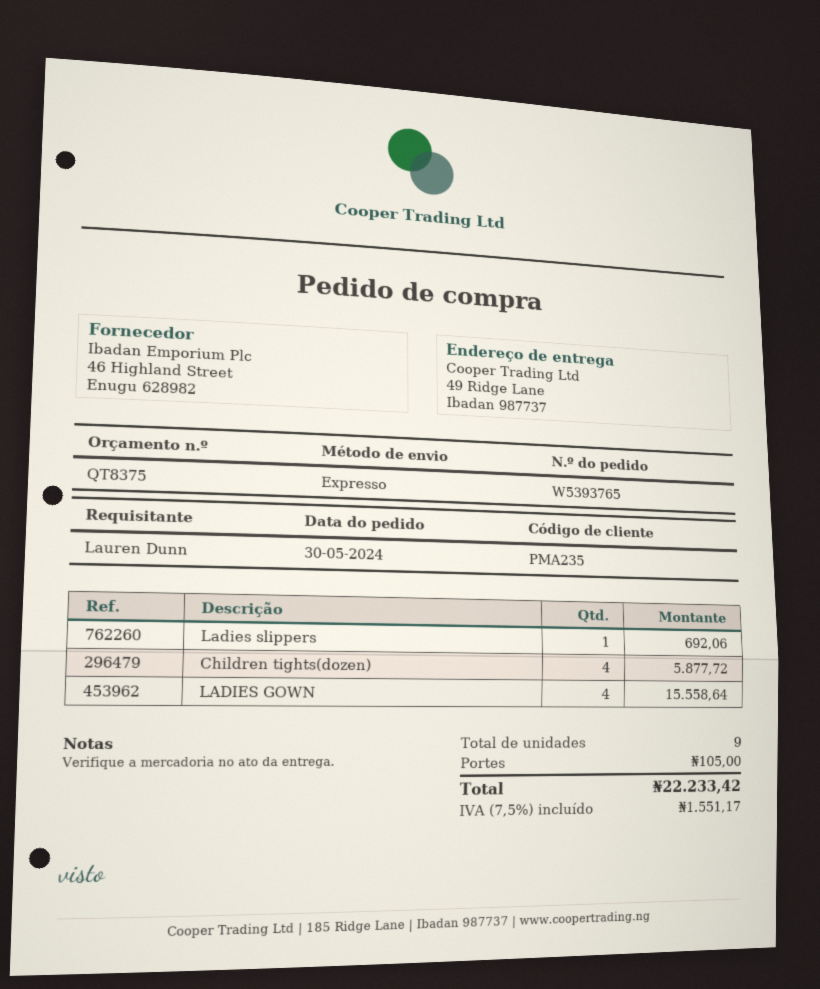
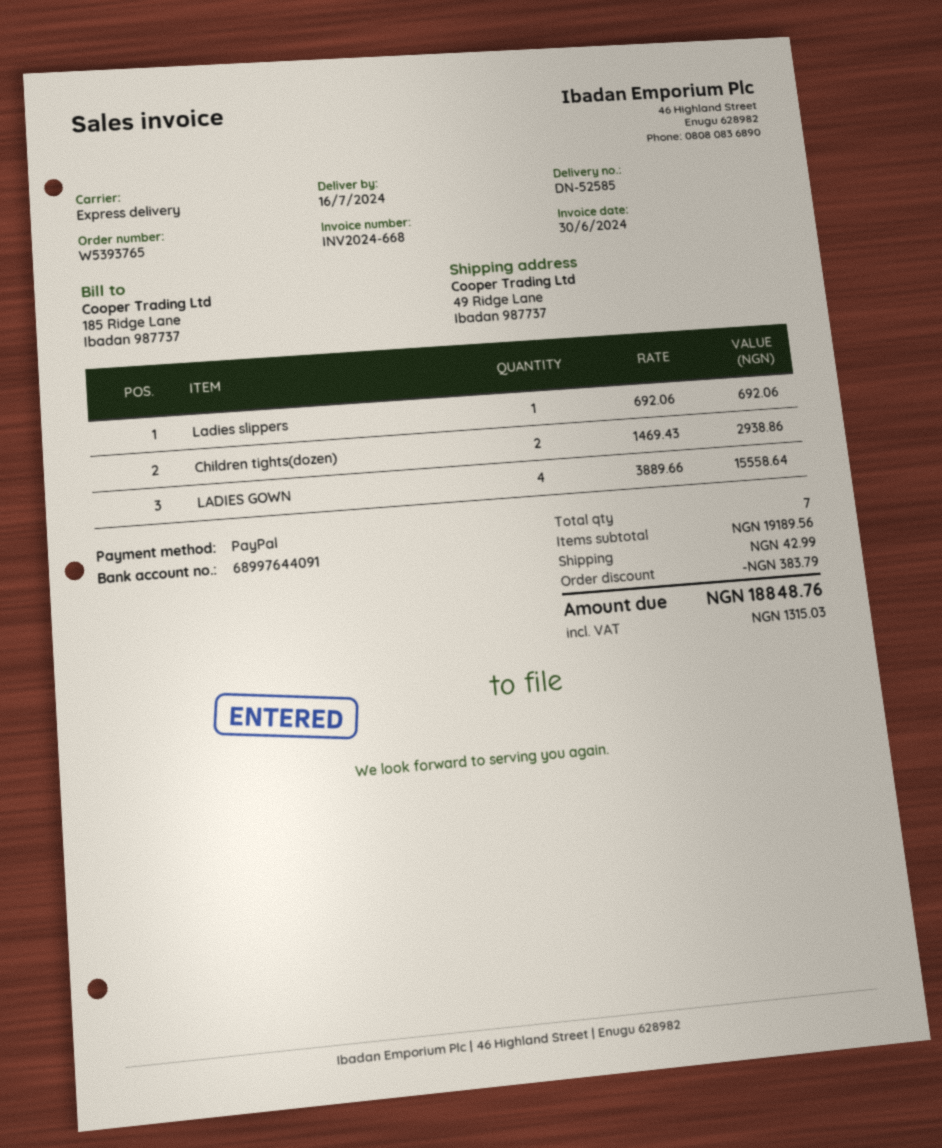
Children tights(dozen): 4 for 5877.72 -> 2 for 2938.86
total quantity: 9 -> 7
discount: none -> 383.79
shipping: 105.00 -> 42.99
tax: 1551.17 -> 1315.03
total: 22233.42 -> 18848.76

